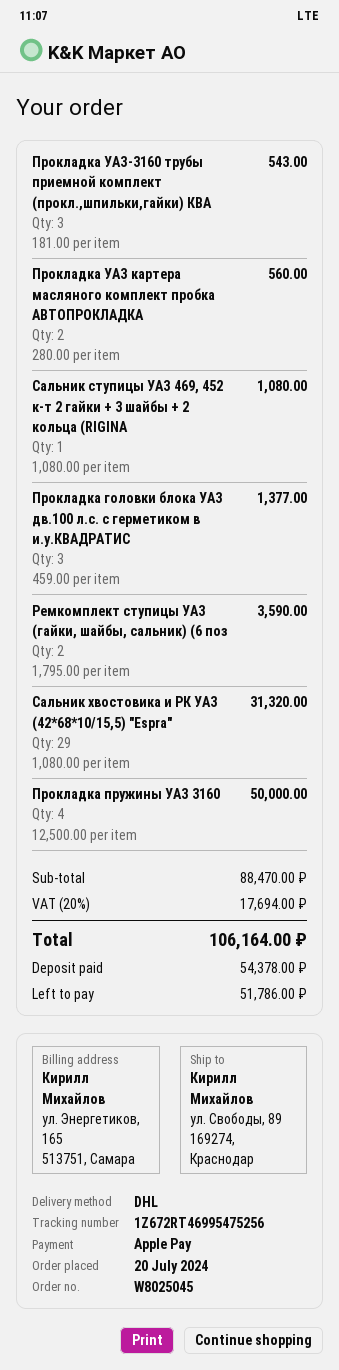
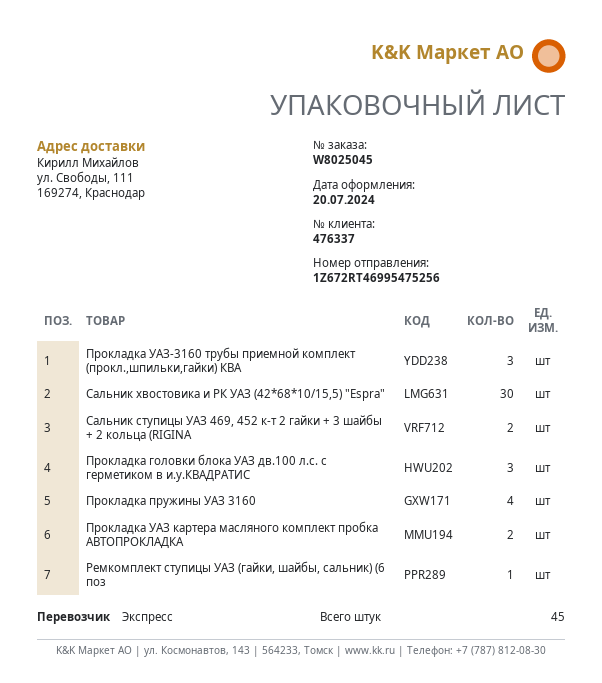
shipping method: DHL -> express
ship to: ул. Свободы, 89, 169274, Краснодар -> ул. Свободы, 111, 169274, Краснодар
Сальник ступицы УАЗ 469, 452 к-т 2 гайки + 3 шайбы + 2 кольца (RIGINA: 1 -> 2
Ремкомплект ступицы УАЗ (гайки, шайбы, сальник) (6 поз: 2 -> 1
Сальник хвостовика и РК УАЗ (42*68*10/15,5) "Espra": 29 -> 30

